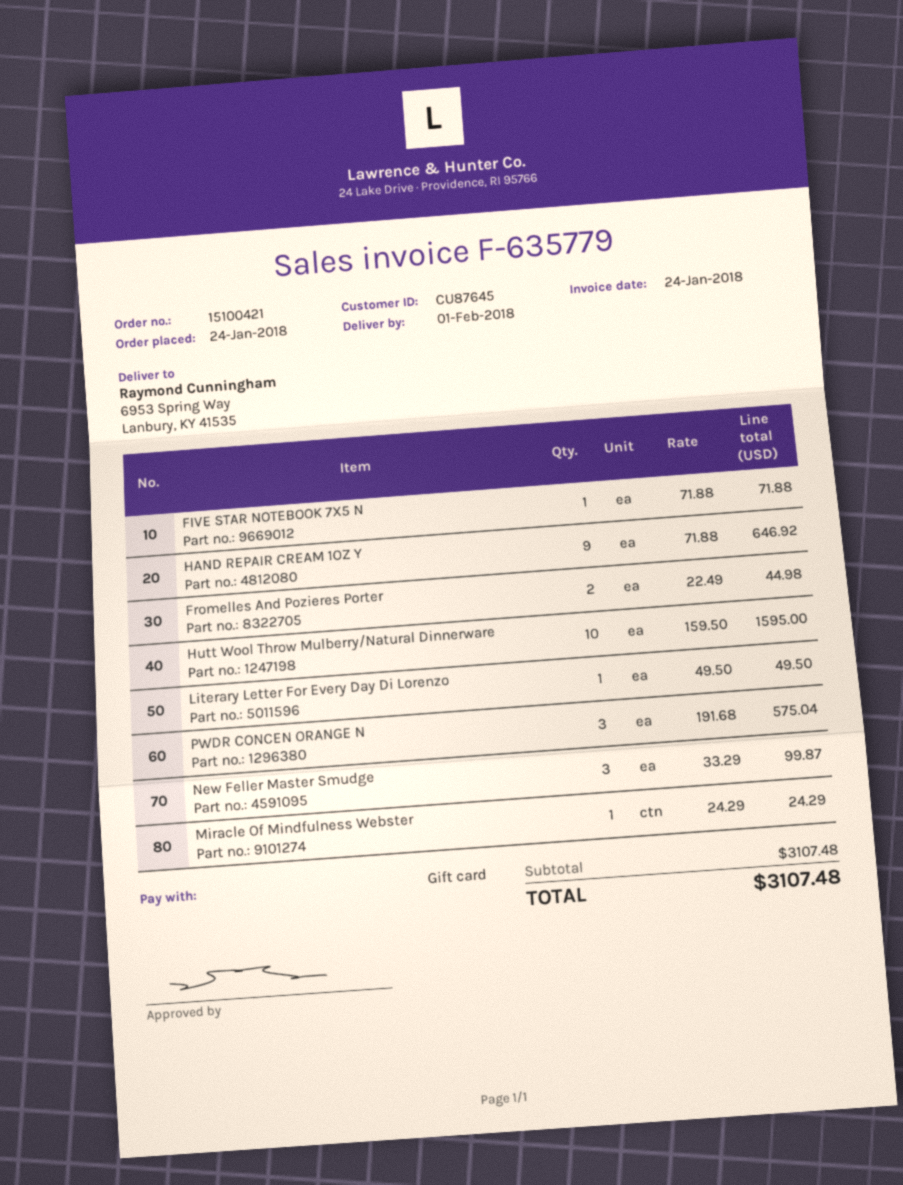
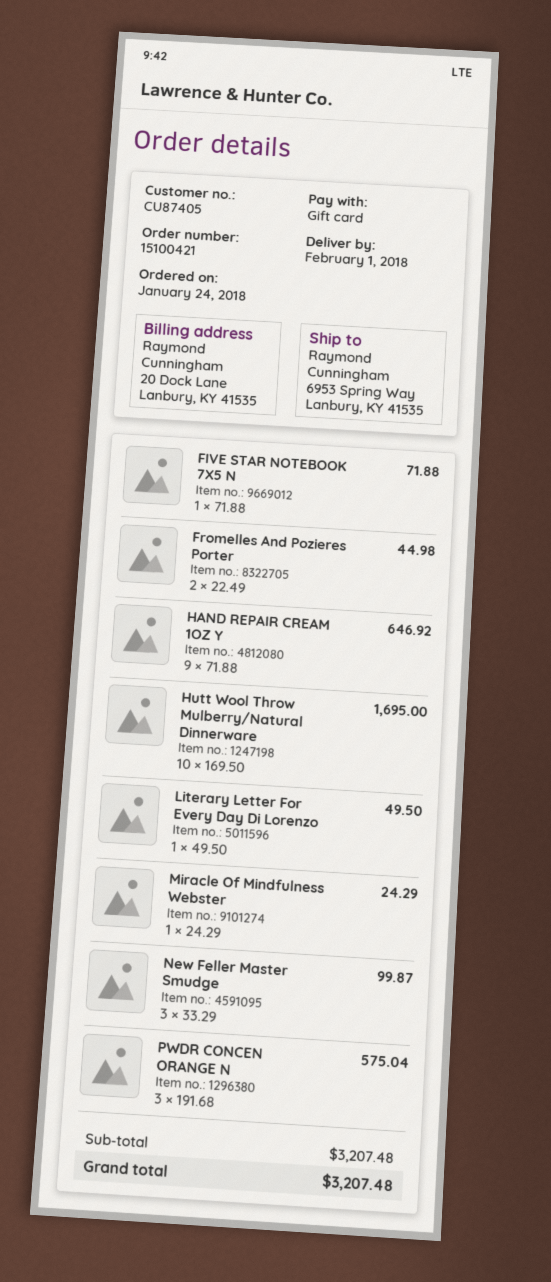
customer number: CU87645 -> CU87405
Hutt Wool Throw Mulberry/Natural Dinnerware: 10 x 159.50 = 1595.00 -> 10 x 169.50 = 1695.00
subtotal: 3107.48 -> 3207.48
total: 3107.48 -> 3207.48

